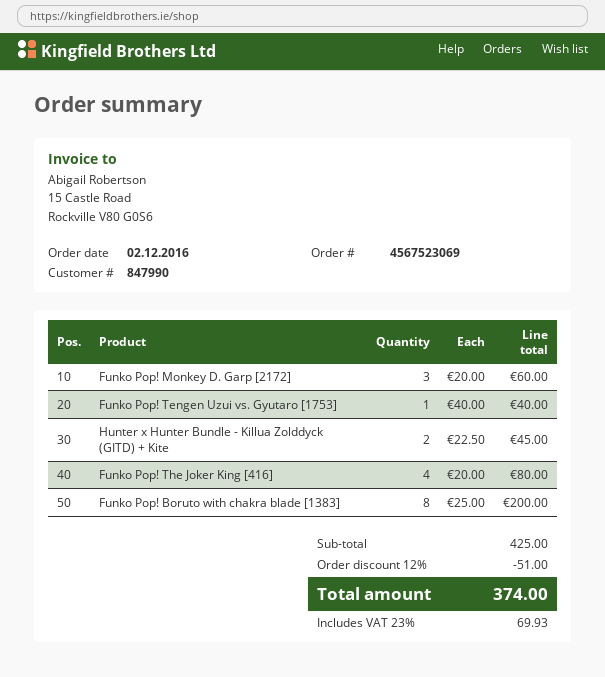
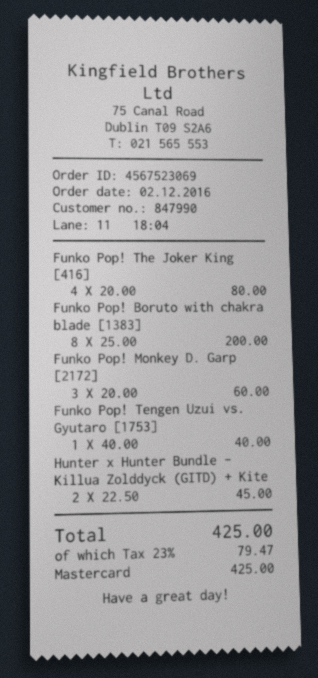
discount: 12% = 51.00 -> none
tax: 23% = 69.93 -> 23% = 79.47
total: 374.00 -> 425.00

